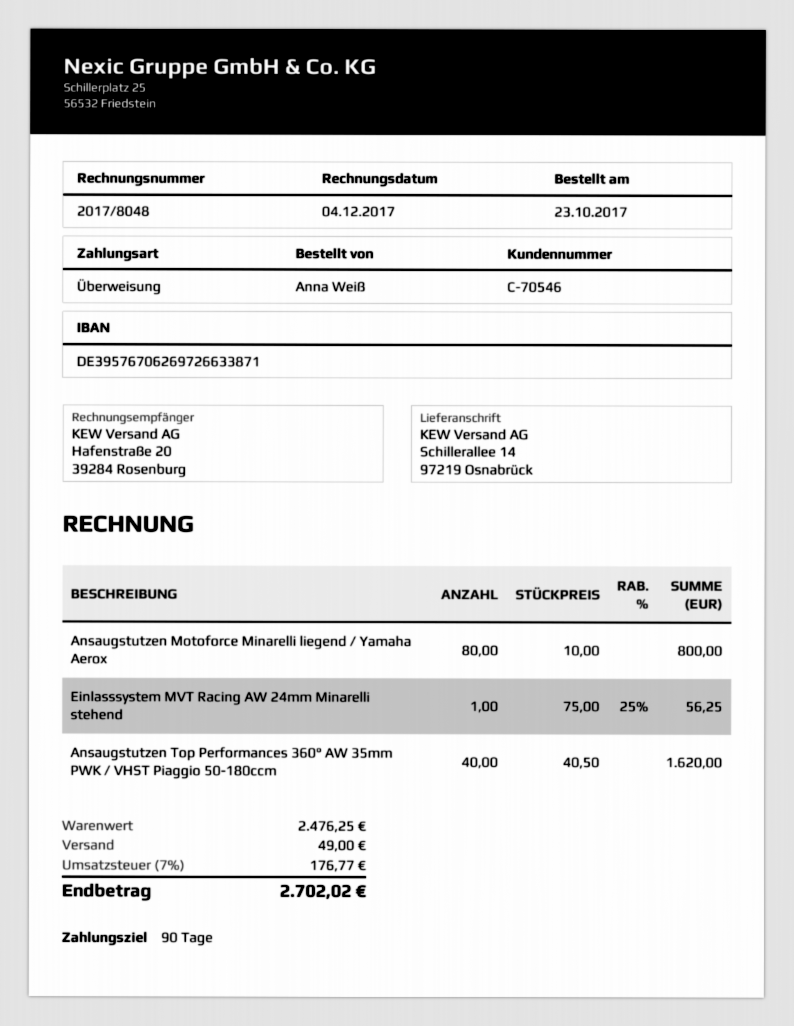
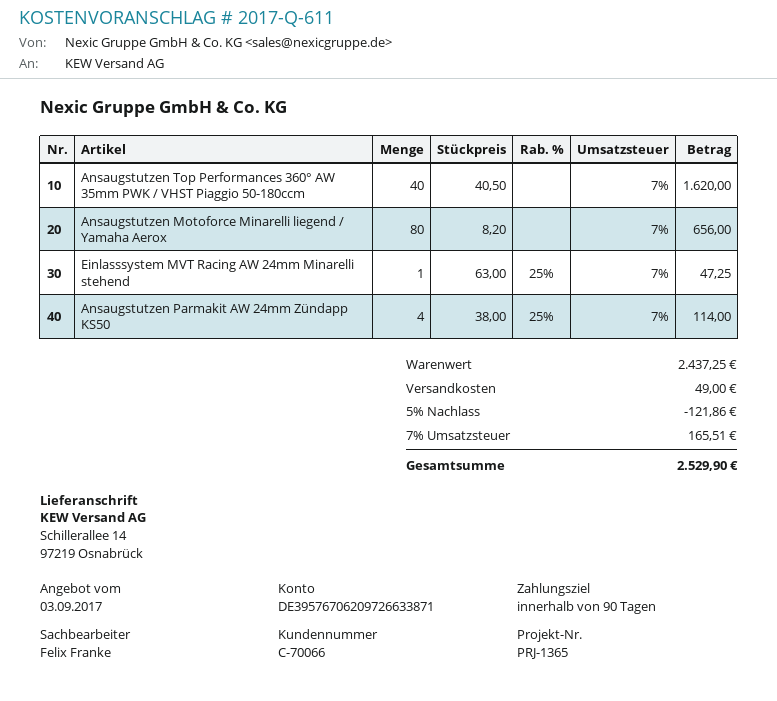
customer number: C-70546 -> C-70066
bank account: DE39576706269726633871 -> DE39576706209726633871
Ansaugstutzen Motoforce Minarelli liegend / Yamaha Aerox: 80 x 10.00 = 800.00 -> 80 x 8.20 = 656.00
Einlasssystem MVT Racing AW 24mm Minarelli stehend: 1 x 75.00 - 25% = 56.25 -> 1 x 63.00 - 25% = 47.25
Ansaugstutzen Parmakit AW 24mm Zündapp KS50: none -> 4 x 38.00 - 25% = 114.00
subtotal: 2476.25 -> 2437.25
discount: none -> 5% = 121.86
tax: 7% = 176.77 -> 7% = 165.51
total: 2702.02 -> 2529.90

